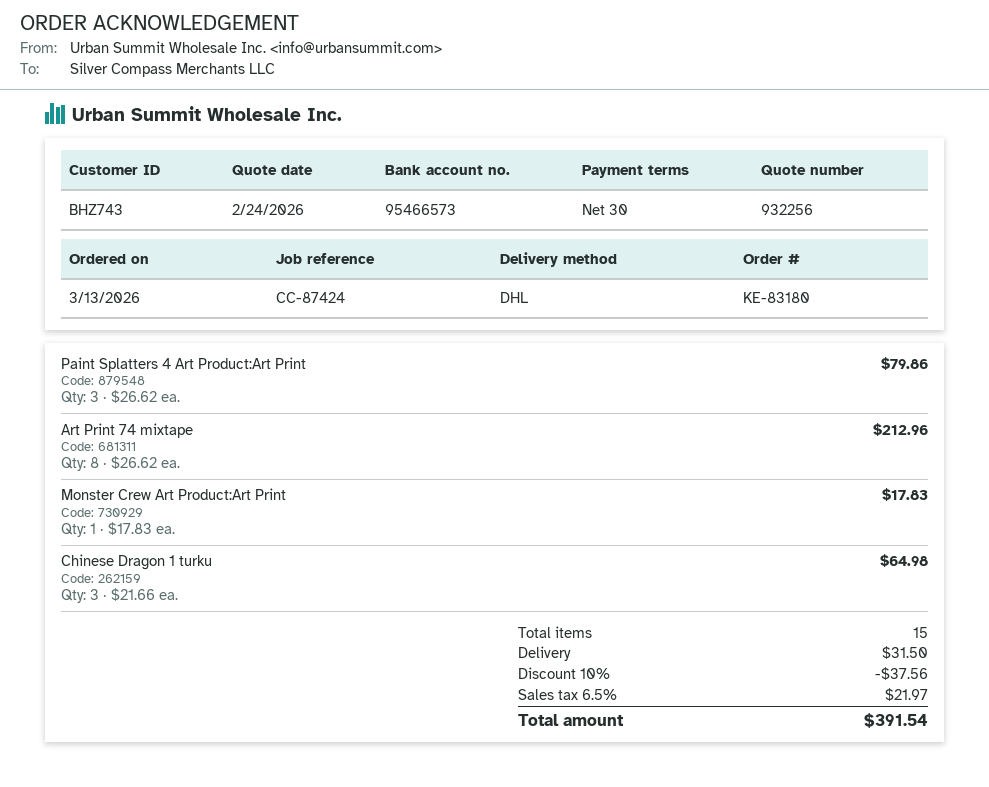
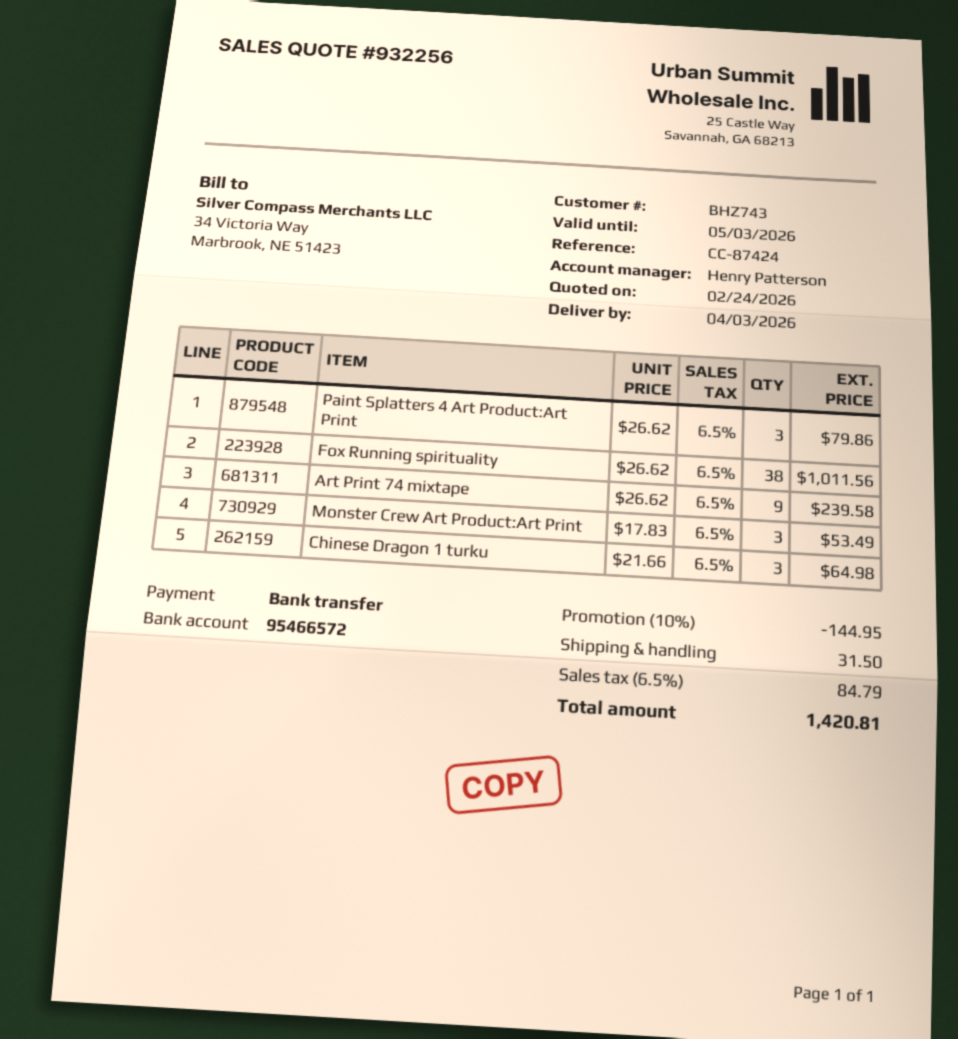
bank account: 95466573 -> 95466572
Art Print 74 mixtape: 8 x 26.62 = 212.96 -> 9 x 26.62 = 239.58
Monster Crew Art Product:Art Print: 1 x 17.83 = 17.83 -> 3 x 17.83 = 53.49
Fox Running spirituality: none -> 38 x 26.62 = 1011.56
discount: 10% = 37.56 -> 10% = 144.95
tax: 6.5% = 21.97 -> 6.5% = 84.79
total: 391.54 -> 1420.81

